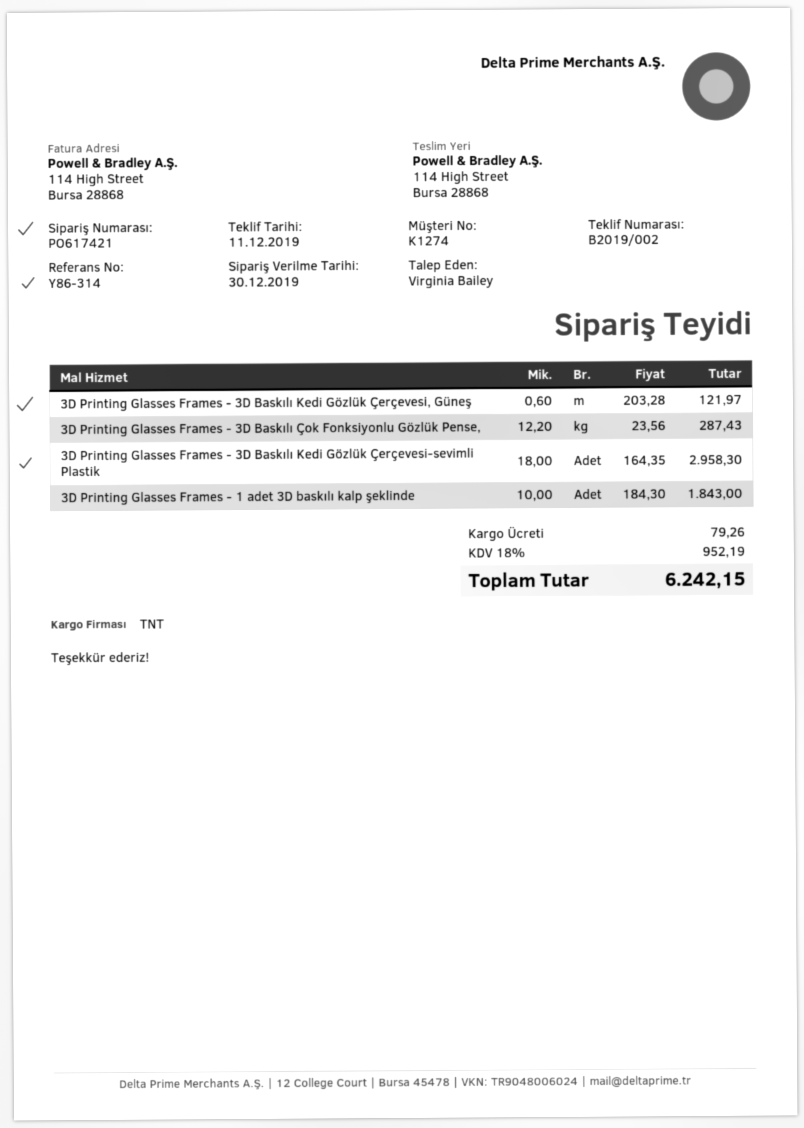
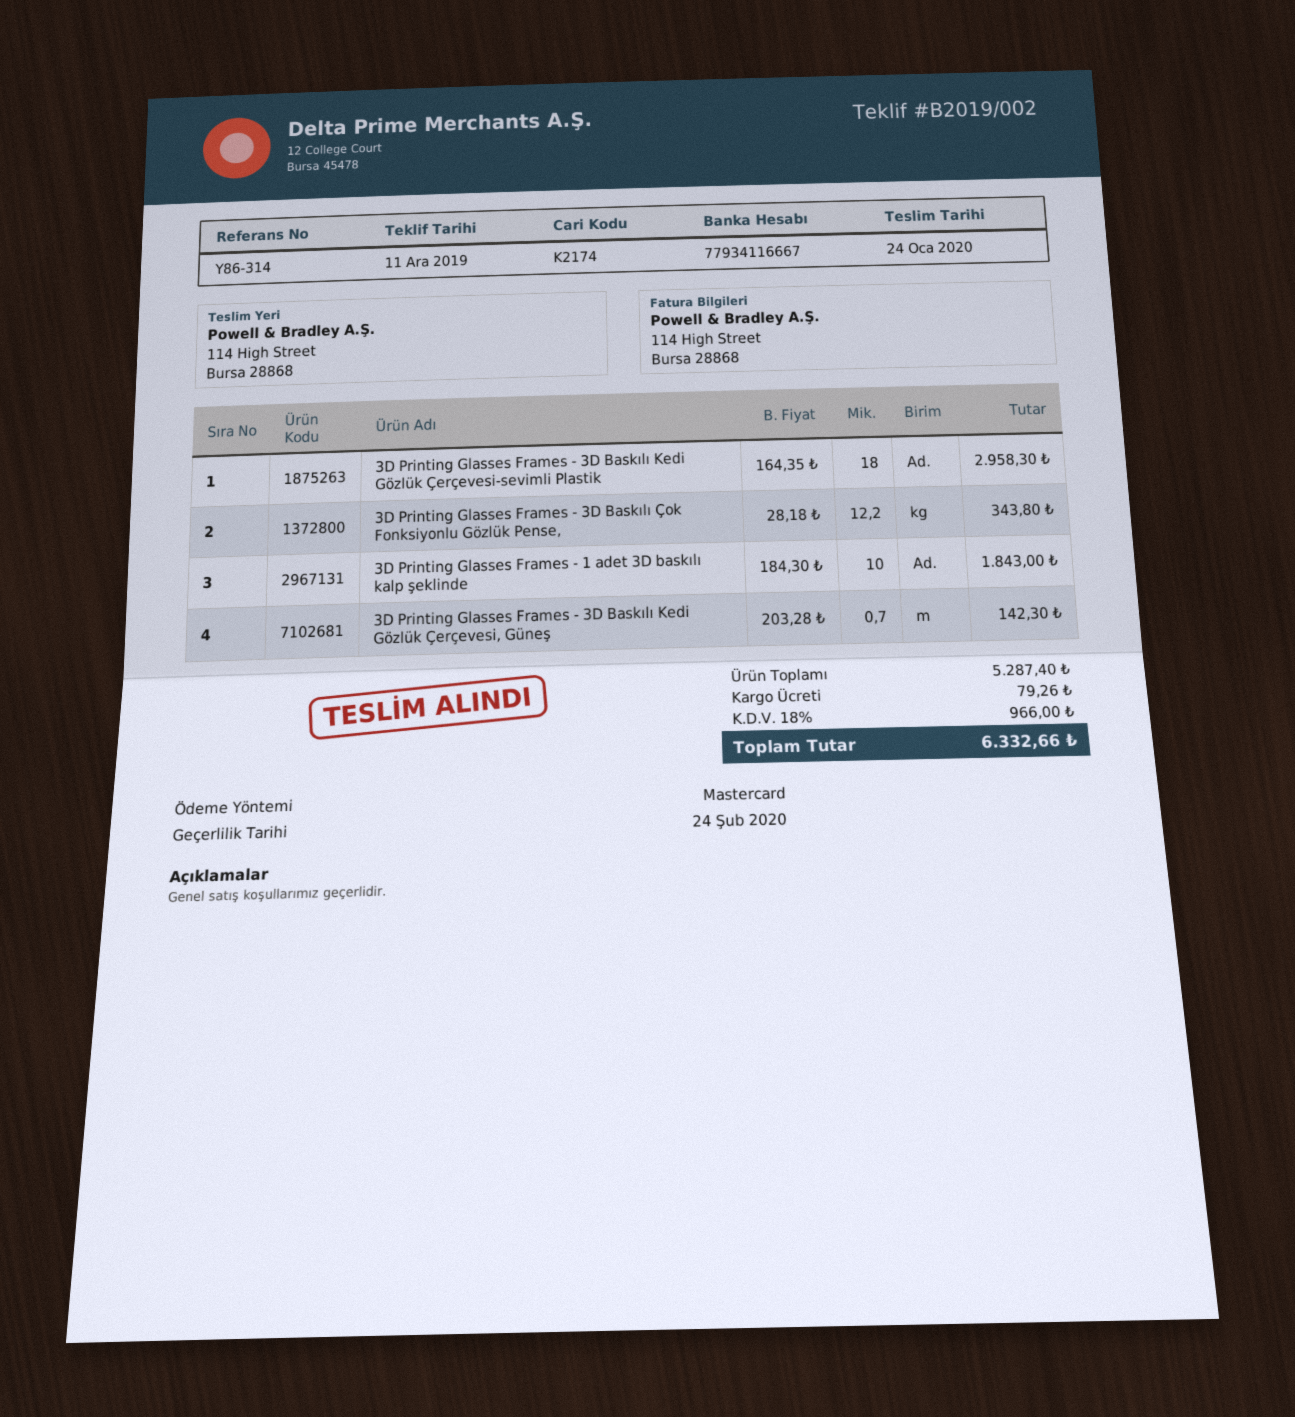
customer number: K1274 -> K2174
3D Printing Glasses Frames - 3D Baskılı Kedi Gözlük Çerçevesi, Güneş: 0.6 x 203.28 = 121.97 -> 0.7 x 203.28 = 142.30
3D Printing Glasses Frames - 3D Baskılı Çok Fonksiyonlu Gözlük Pense,: 12.2 x 23.56 = 287.43 -> 12.2 x 28.18 = 343.80
tax: 18% = 952.19 -> 18% = 966.00
total: 6242.15 -> 6332.66

